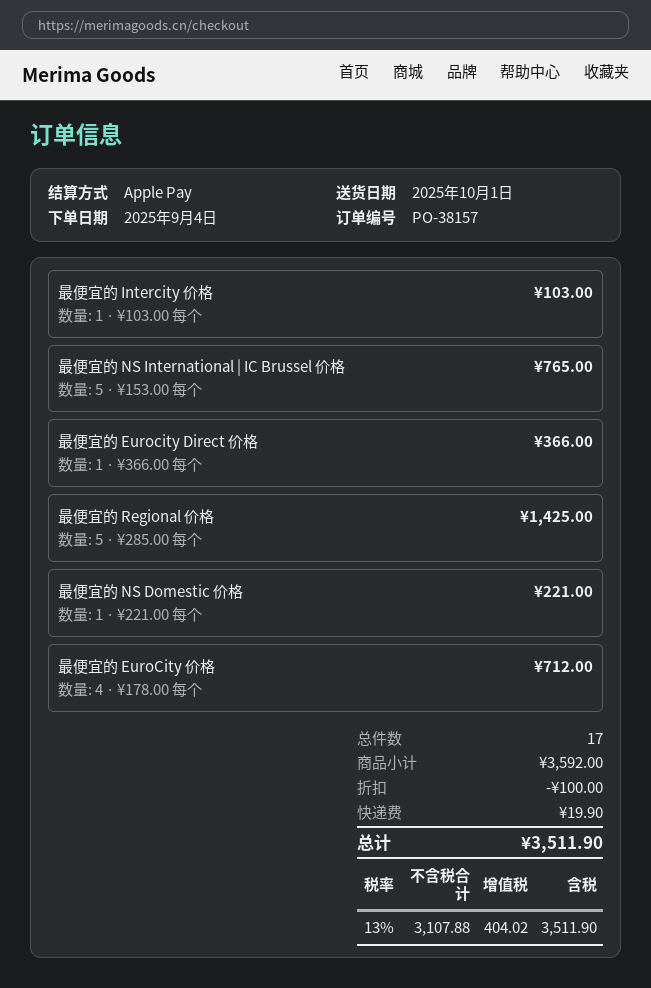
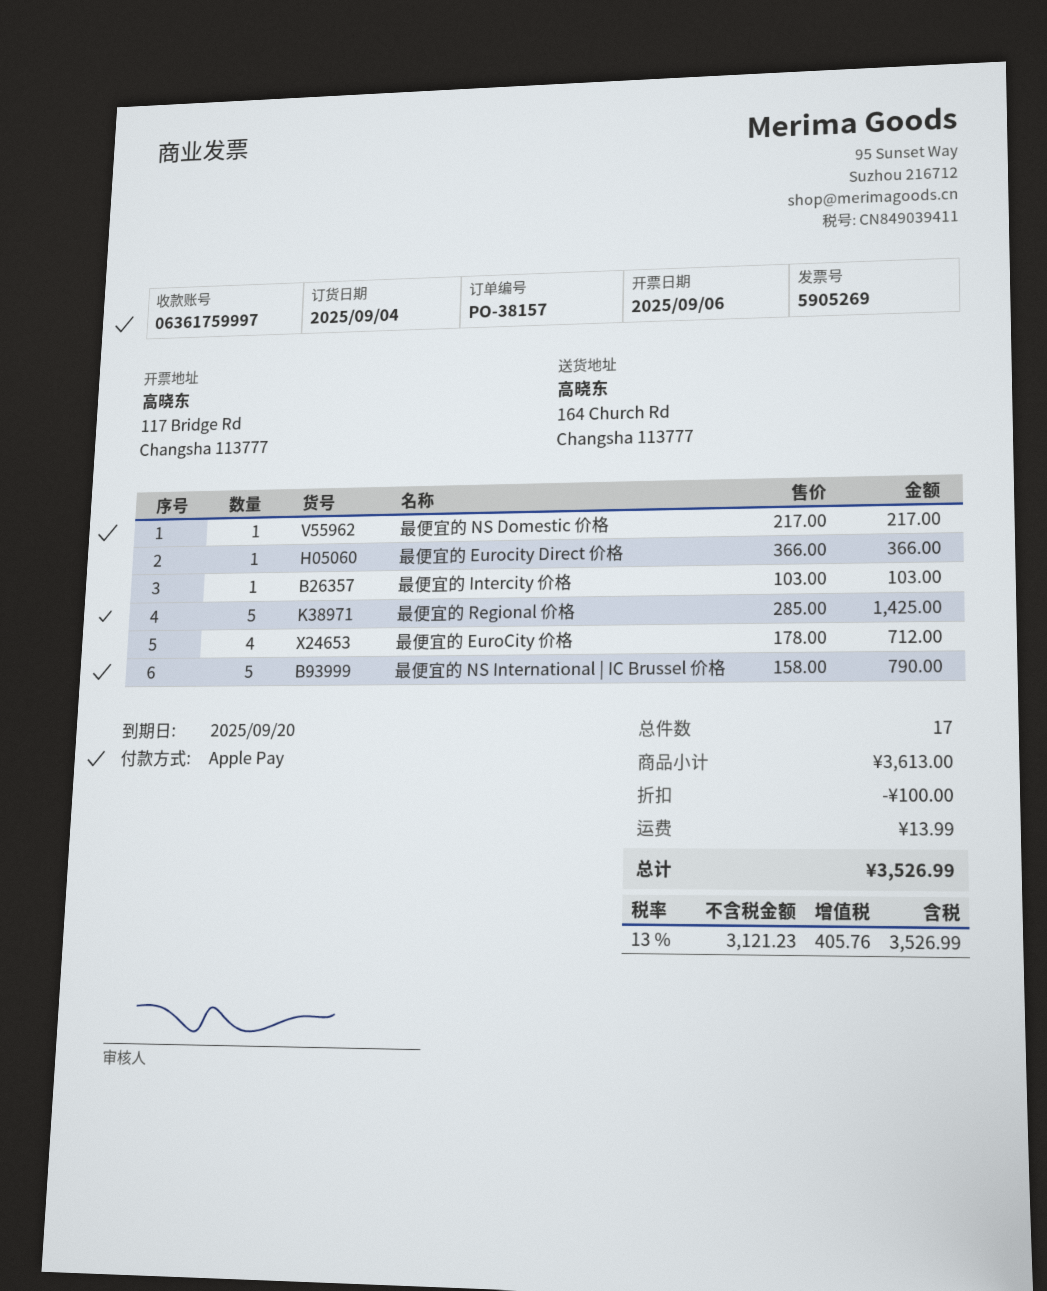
最便宜的 NS International | IC Brussel 价格: 5 x 153.00 = 765.00 -> 5 x 158.00 = 790.00
最便宜的 NS Domestic 价格: 1 x 221.00 = 221.00 -> 1 x 217.00 = 217.00
subtotal: 3592.00 -> 3613.00
shipping: 19.90 -> 13.99
net: 3107.88 -> 3121.23
tax: 13% = 404.02 -> 13% = 405.76
total: 3511.90 -> 3526.99

